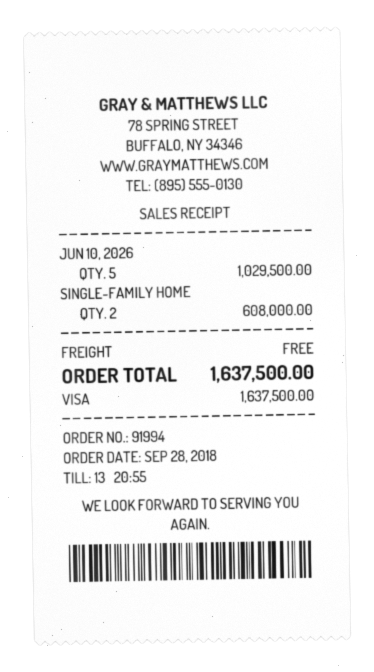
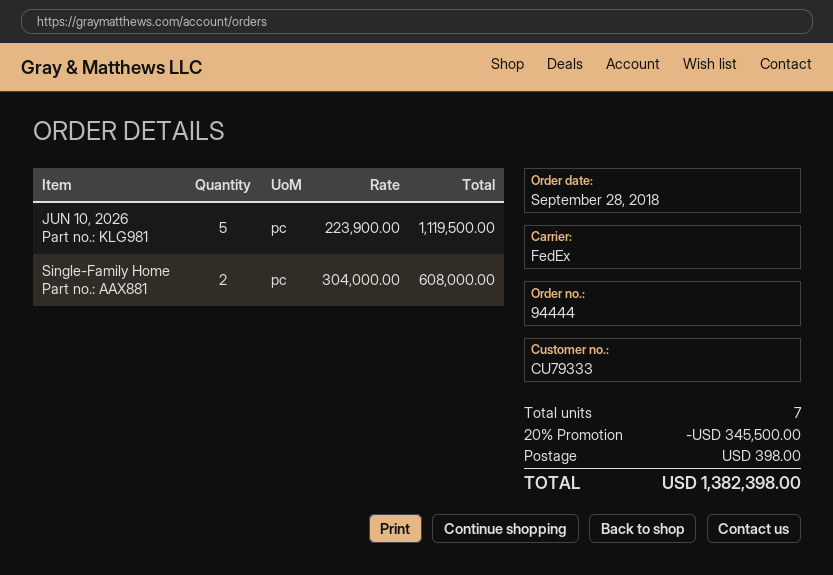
order number: 91994 -> 94444
JUN 10, 2026: 5 for 1029500.00 -> 5 for 1119500.00
discount: none -> 20% = 345500.00
shipping: 0.00 -> 398.00
total: 1637500.00 -> 1382398.00

